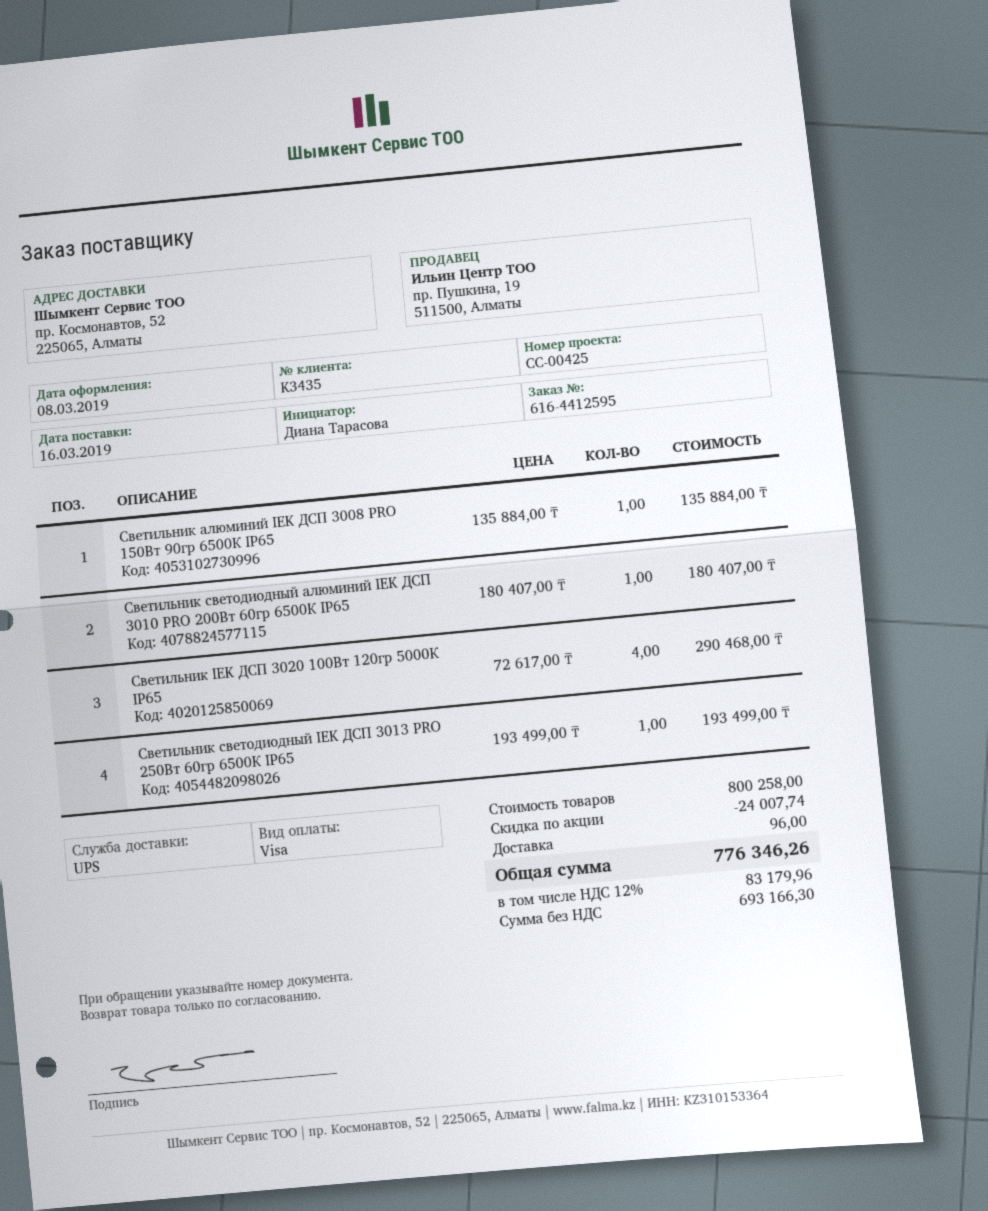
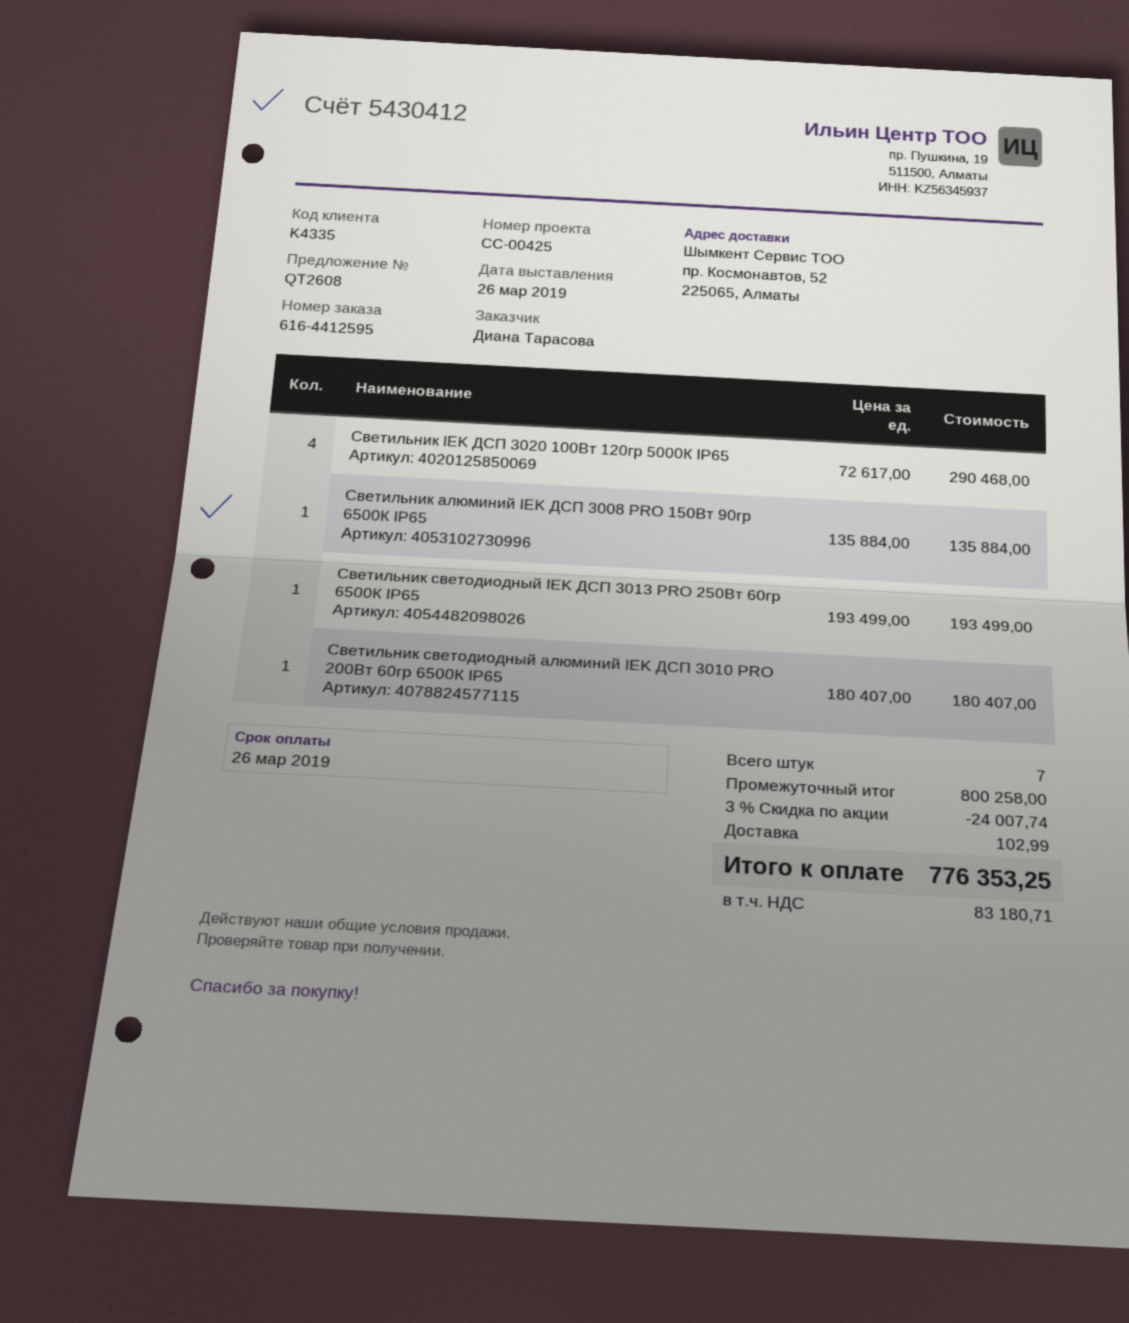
customer number: K3435 -> K4335
shipping: 96.00 -> 102.99
tax: 83179.96 -> 83180.71
total: 776346.26 -> 776353.25

